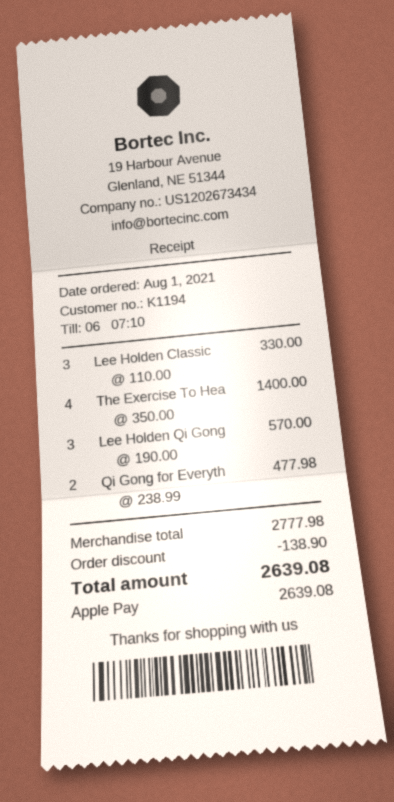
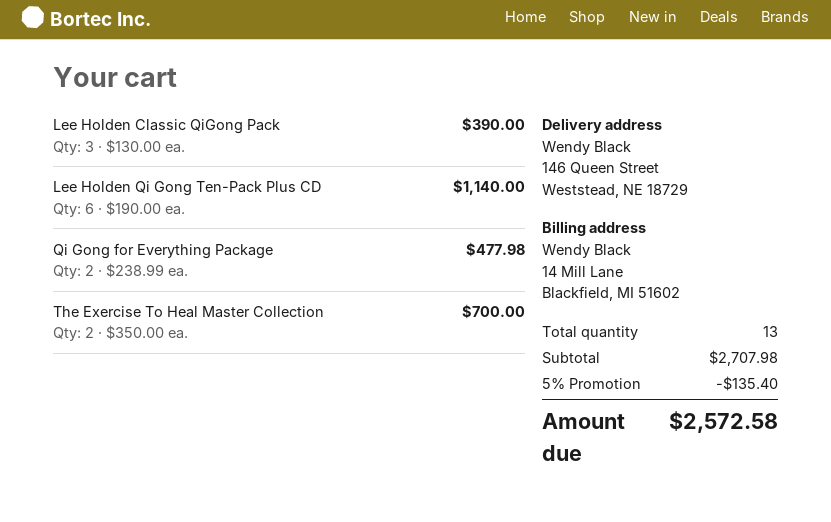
Lee Holden Classic: 3 x 110.00 = 330.00 -> 3 x 130.00 = 390.00
The Exercise To Hea: 4 x 350.00 = 1400.00 -> 2 x 350.00 = 700.00
Lee Holden Qi Gong: 3 x 190.00 = 570.00 -> 6 x 190.00 = 1140.00
subtotal: 2777.98 -> 2707.98
discount: 138.90 -> 135.40
total: 2639.08 -> 2572.58

